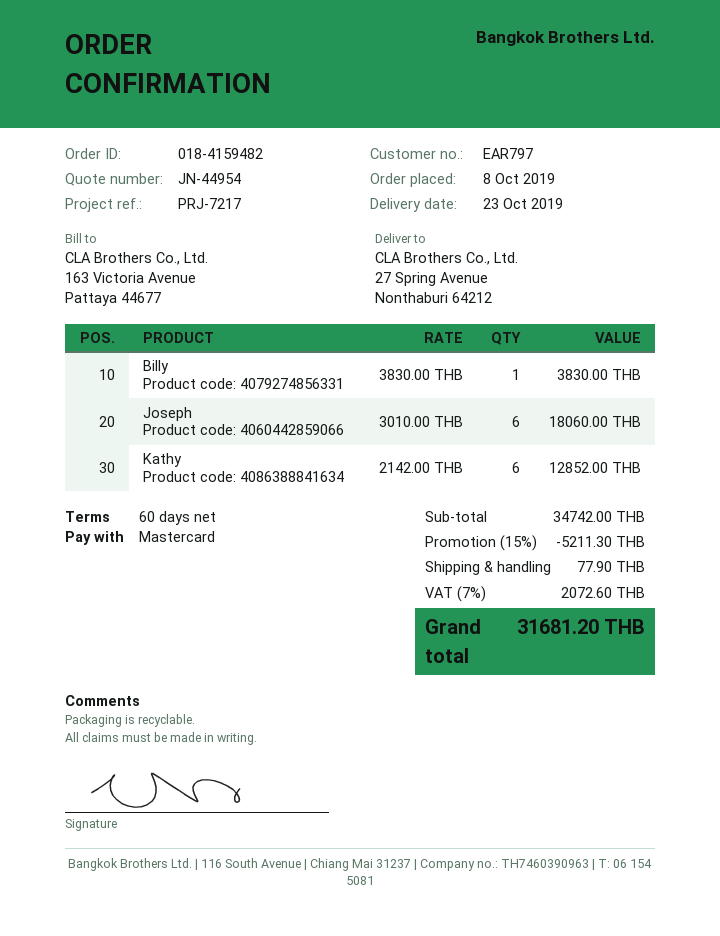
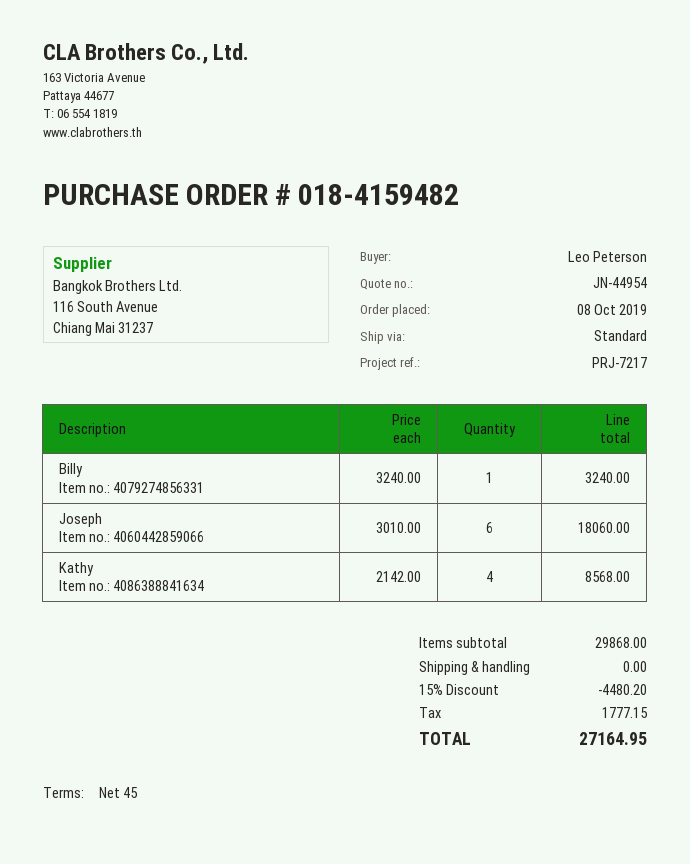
payment terms: 60 days -> 45 days
Billy: 1 x 3830.00 = 3830.00 -> 1 x 3240.00 = 3240.00
Kathy: 6 x 2142.00 = 12852.00 -> 4 x 2142.00 = 8568.00
subtotal: 34742.00 -> 29868.00
discount: 15% = 5211.30 -> 15% = 4480.20
shipping: 77.90 -> 0.00
tax: 2072.60 -> 1777.15
total: 31681.20 -> 27164.95

